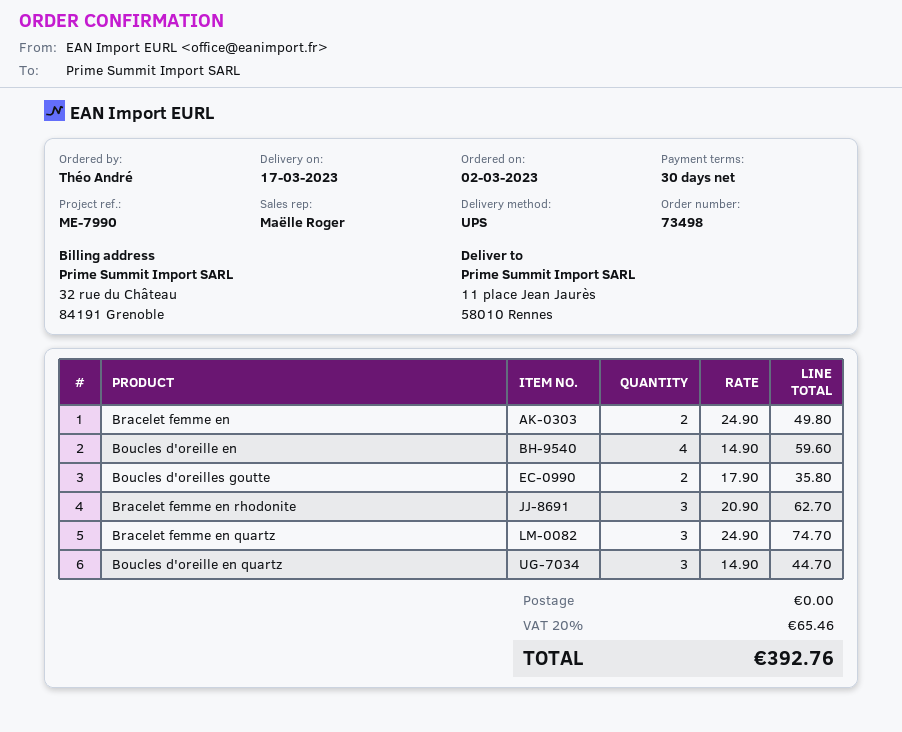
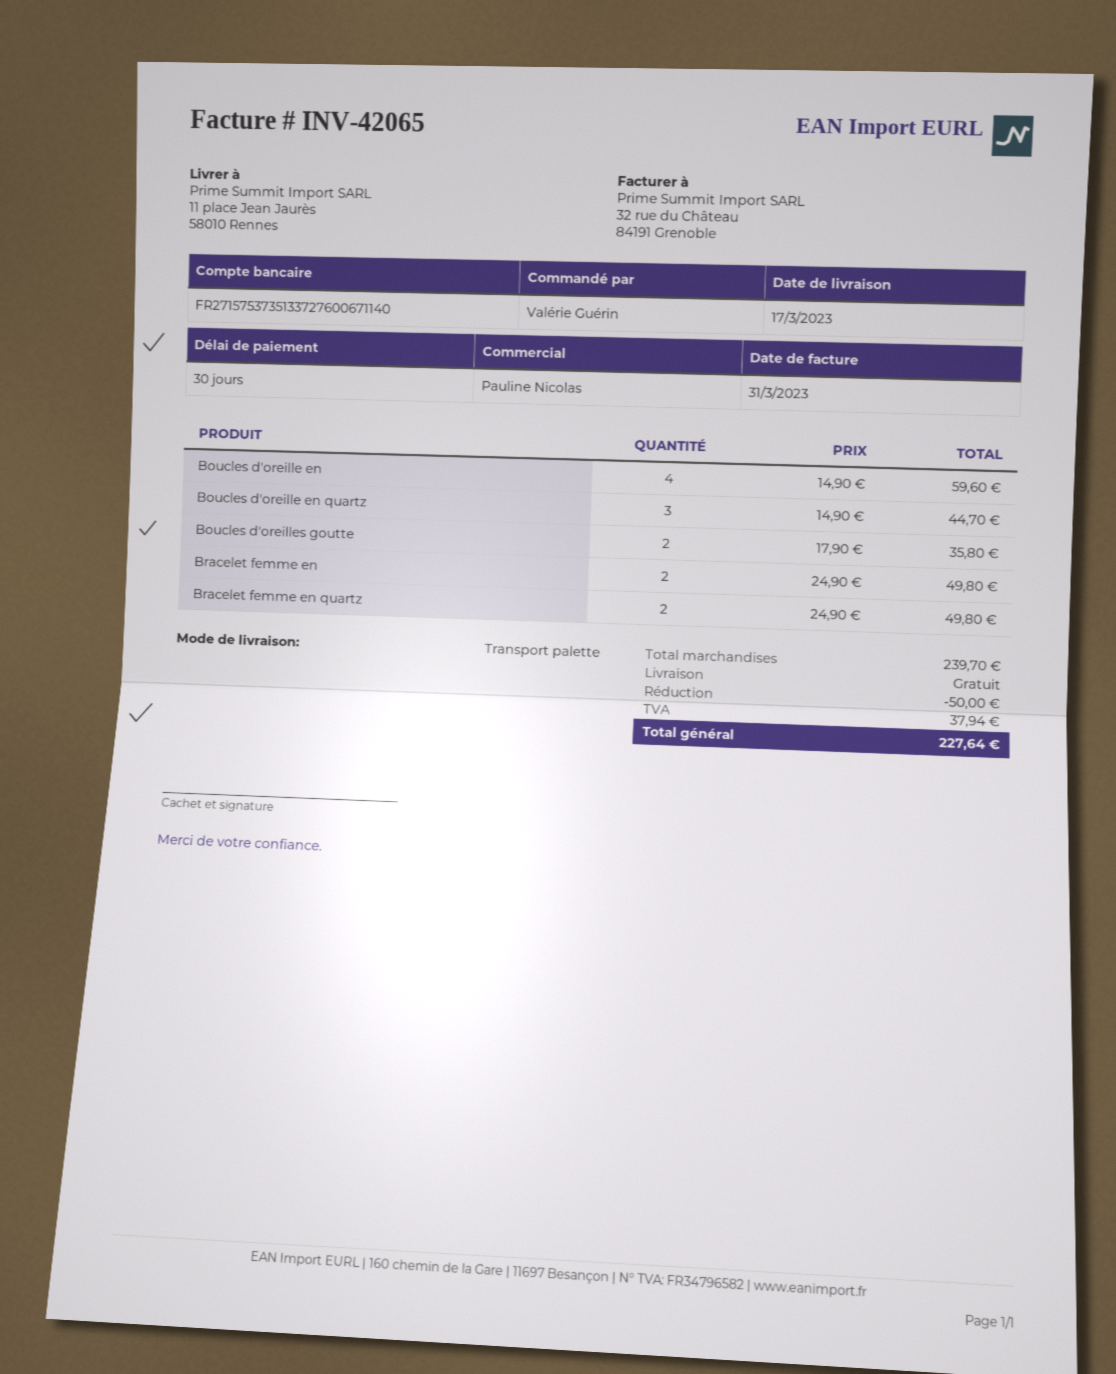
ordered by: Théo André -> Valérie Guérin
sales rep: Maëlle Roger -> Pauline Nicolas
shipping method: UPS -> pallet freight
Bracelet femme en rhodonite: 3 x 20.90 = 62.70 -> none
Bracelet femme en quartz: 3 x 24.90 = 74.70 -> 2 x 24.90 = 49.80
discount: none -> 50.00
tax: 65.46 -> 37.94
total: 392.76 -> 227.64

